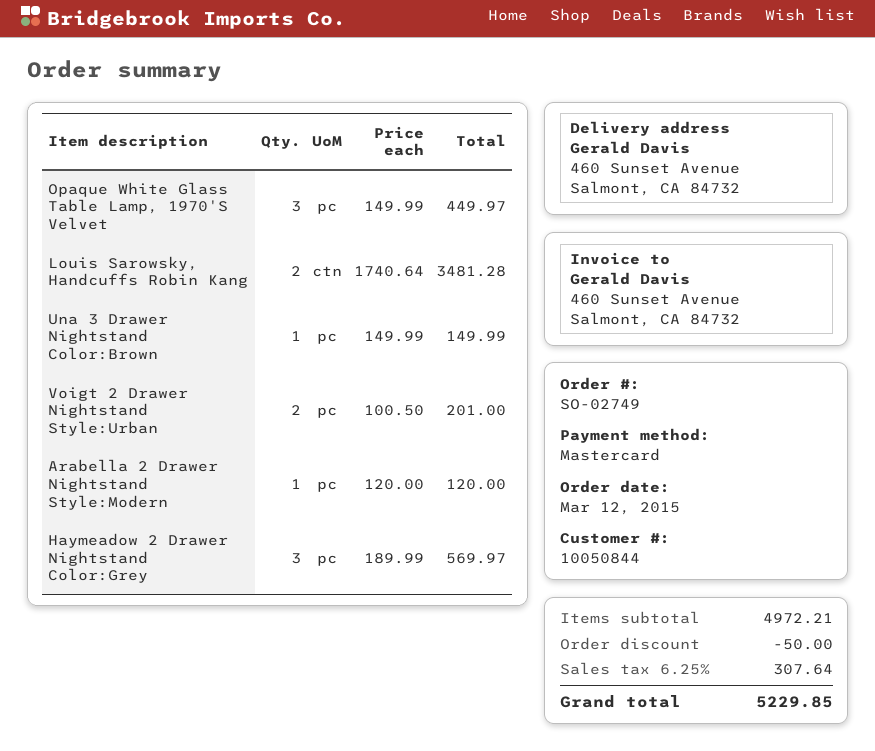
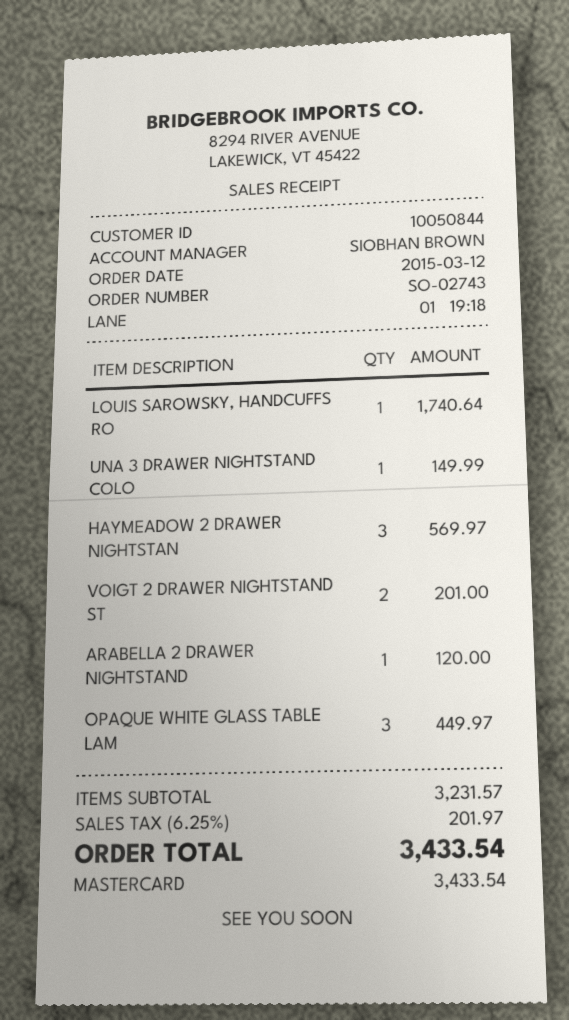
order number: SO-02749 -> SO-02743
Louis Sarowsky, Handcuffs Robin Kang: 2 for 3481.28 -> 1 for 1740.64
subtotal: 4972.21 -> 3231.57
discount: 50.00 -> none
tax: 6.25% = 307.64 -> 6.25% = 201.97
total: 5229.85 -> 3433.54

